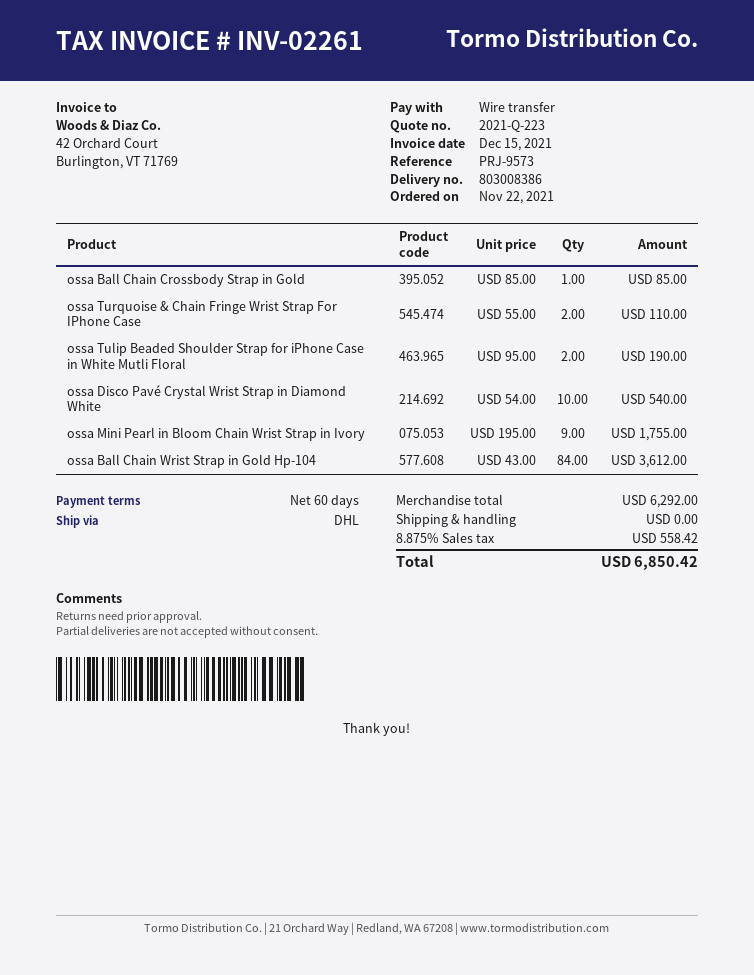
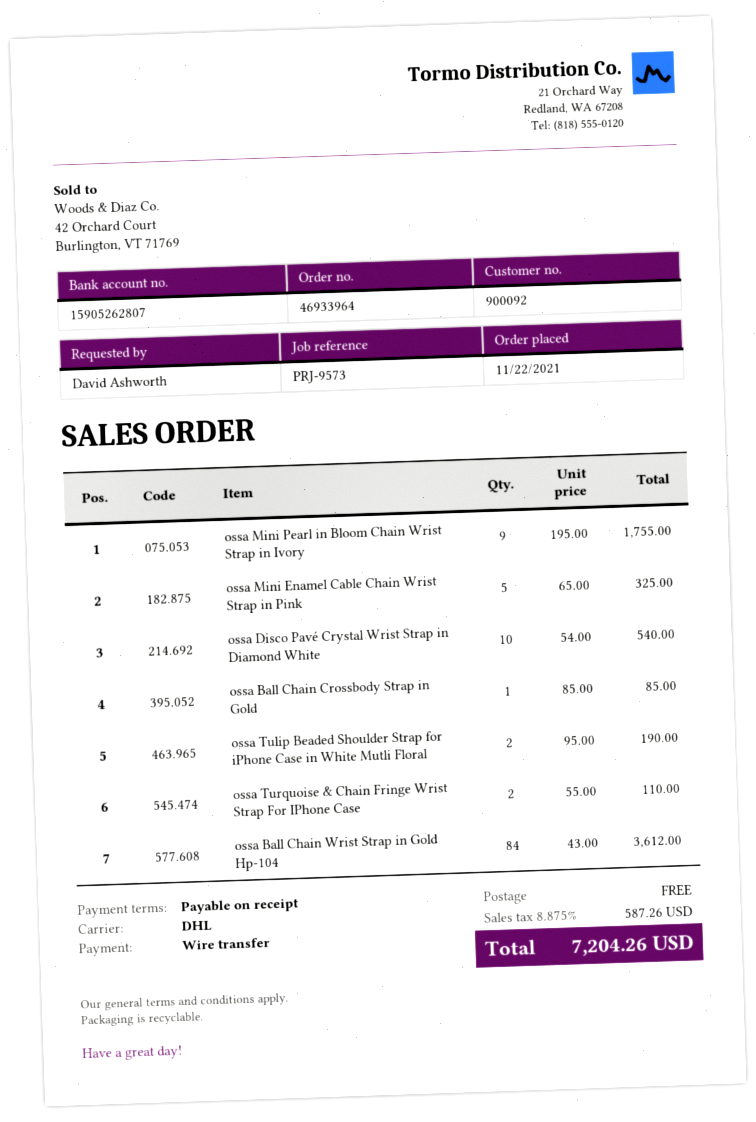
payment terms: 60 days -> on receipt
ossa Mini Enamel Cable Chain Wrist Strap in Pink: none -> 5 x 65.00 = 325.00
tax: 8.875% = 558.42 -> 8.875% = 587.26
total: 6850.42 -> 7204.26

